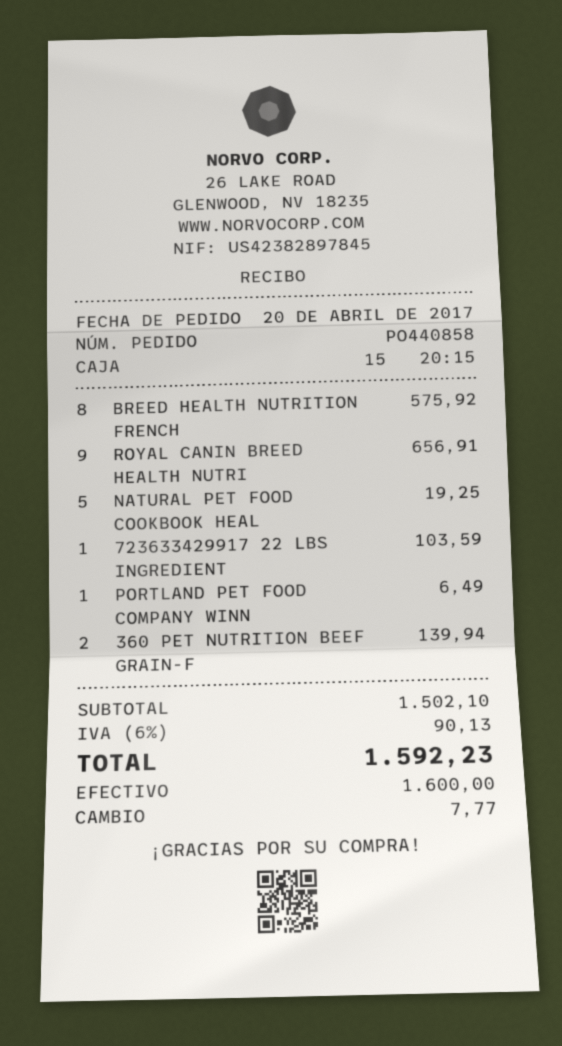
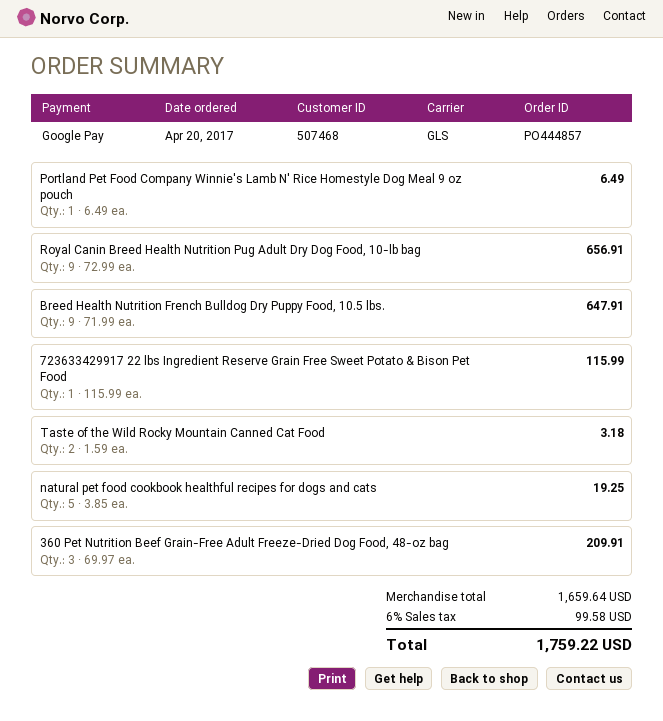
order number: PO440858 -> PO444857
payment method: cash -> Google Pay
BREED HEALTH NUTRITION FRENCH: 8 for 575.92 -> 9 for 647.91
723633429917 22 LBS INGREDIENT: 1 for 103.59 -> 1 for 115.99
360 PET NUTRITION BEEF GRAIN-F: 2 for 139.94 -> 3 for 209.91
Taste of the Wild Rocky Mountain Canned Cat Food: none -> 2 for 3.18
subtotal: 1502.10 -> 1659.64
tax: 6% = 90.13 -> 6% = 99.58
total: 1592.23 -> 1759.22

